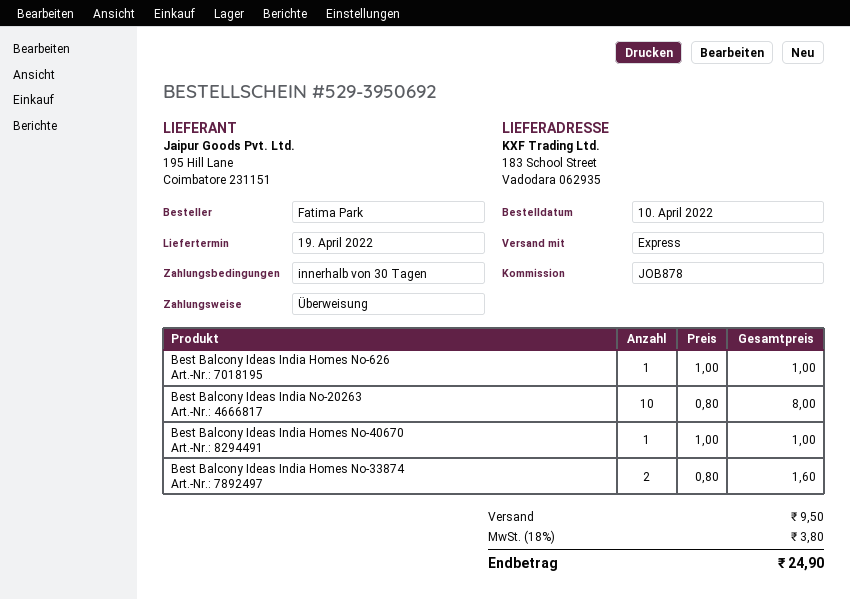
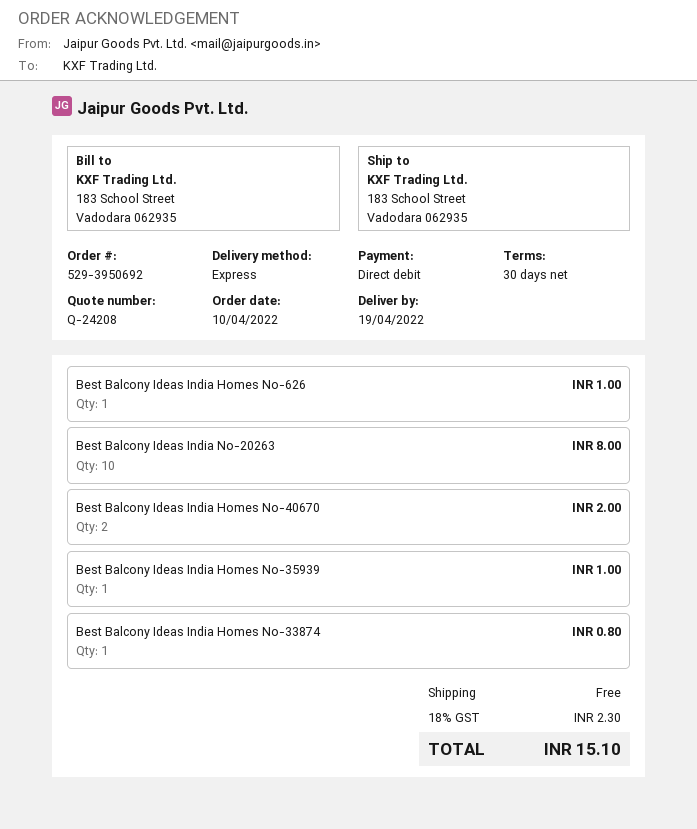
payment method: bank transfer -> direct debit
Best Balcony Ideas India Homes No-40670: 1 for 1.00 -> 2 for 2.00
Best Balcony Ideas India Homes No-33874: 2 for 1.60 -> 1 for 0.80
Best Balcony Ideas India Homes No-35939: none -> 1 for 1.00
shipping: 9.50 -> 0.00
tax: 18% = 3.80 -> 18% = 2.30
total: 24.90 -> 15.10

